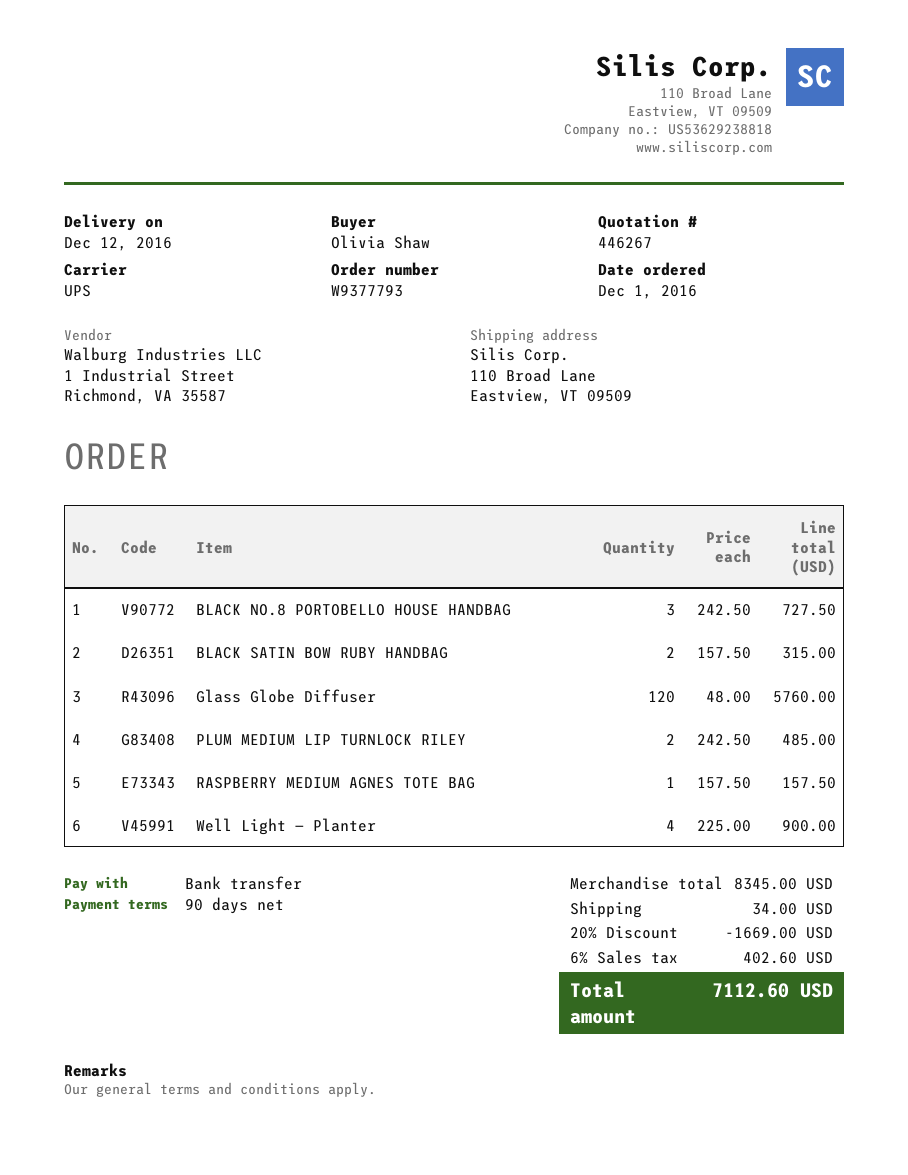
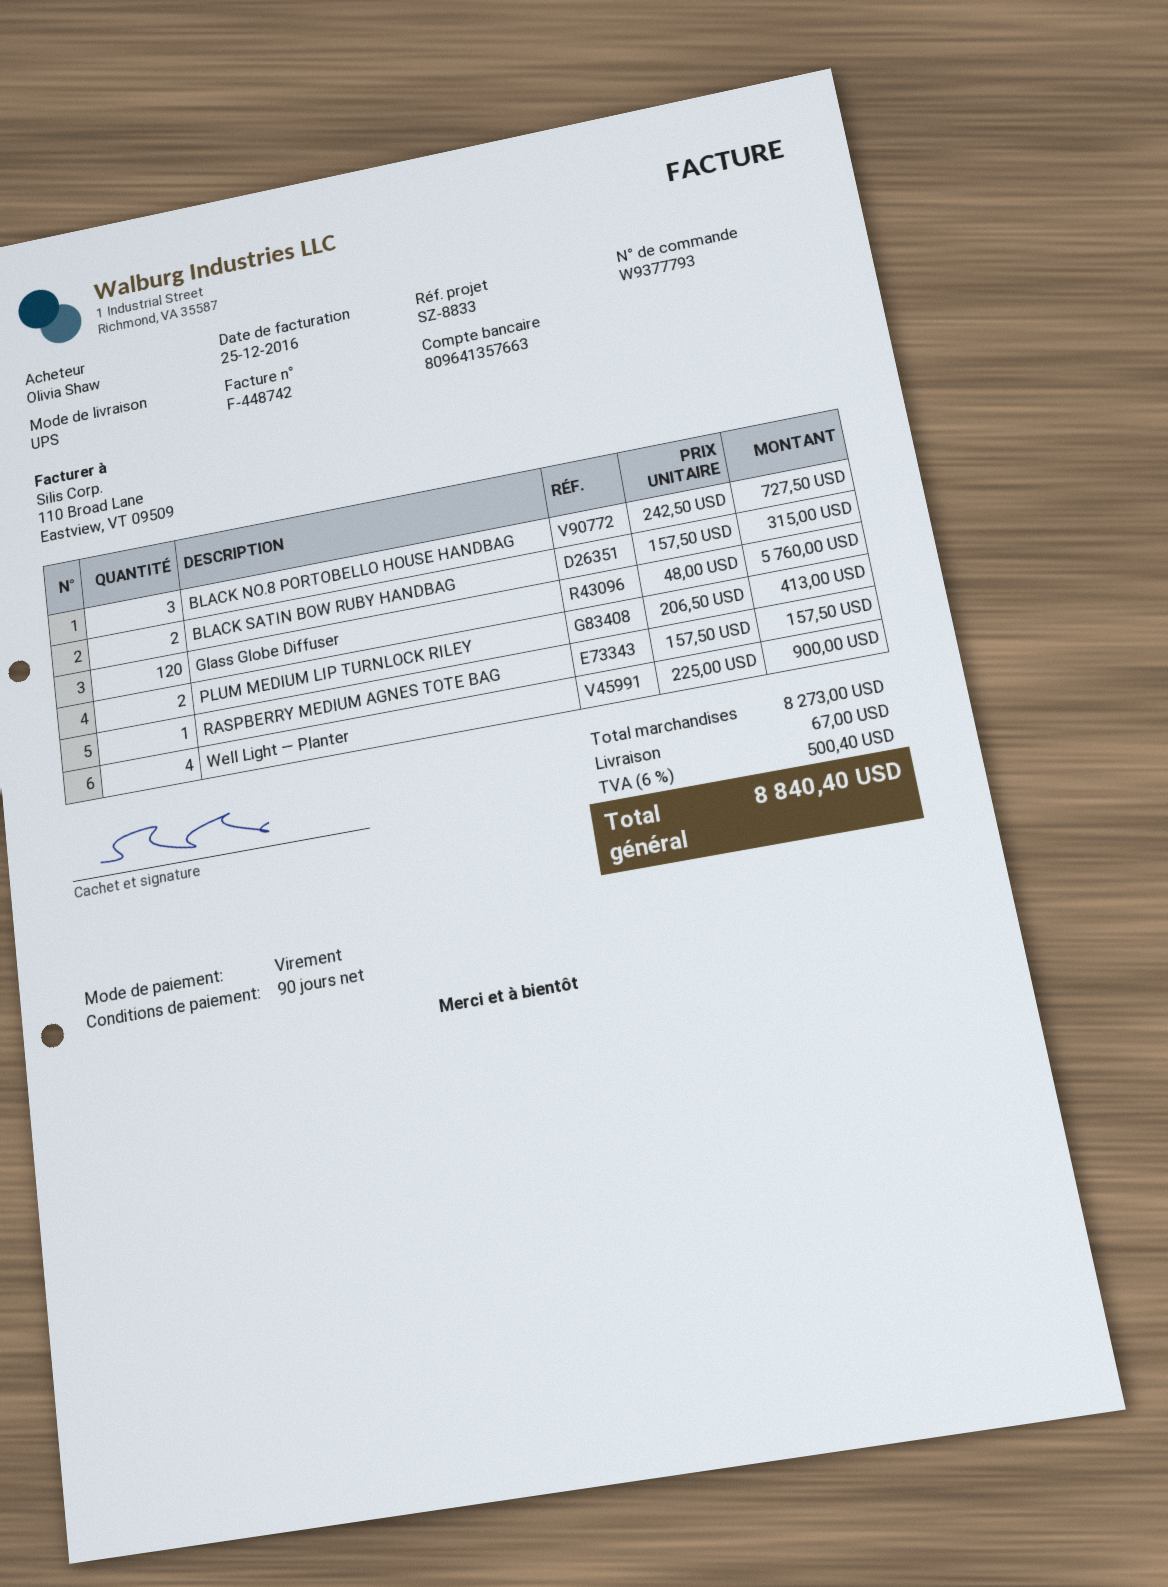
PLUM MEDIUM LIP TURNLOCK RILEY: 2 x 242.50 = 485.00 -> 2 x 206.50 = 413.00
subtotal: 8345.00 -> 8273.00
discount: 20% = 1669.00 -> none
shipping: 34.00 -> 67.00
tax: 6% = 402.60 -> 6% = 500.40
total: 7112.60 -> 8840.40

